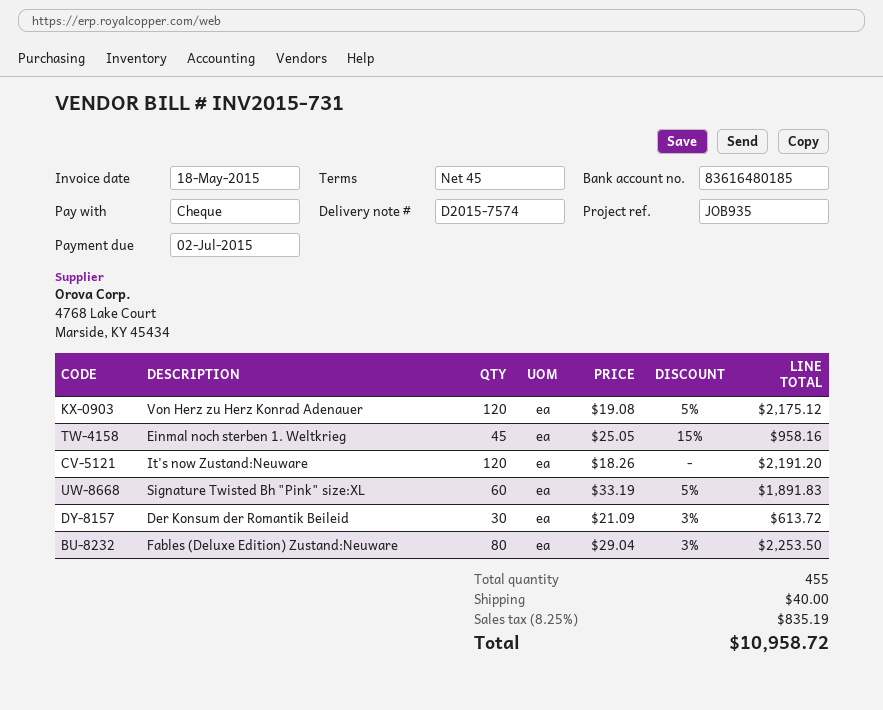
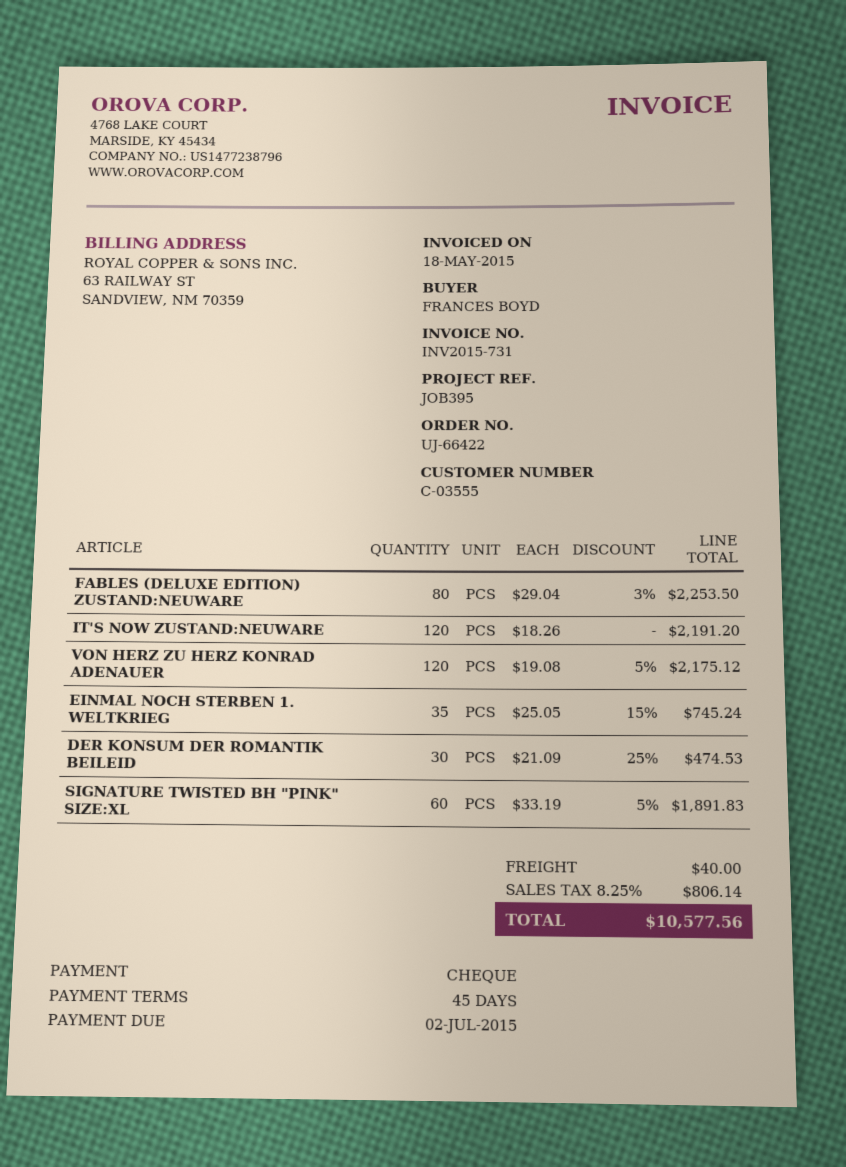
reference: JOB935 -> JOB395
Einmal noch sterben 1. Weltkrieg: 45 x 25.05 - 15% = 958.16 -> 35 x 25.05 - 15% = 745.24
Der Konsum der Romantik Beileid: 30 x 21.09 - 3% = 613.72 -> 30 x 21.09 - 25% = 474.53
tax: 8.25% = 835.19 -> 8.25% = 806.14
total: 10958.72 -> 10577.56

